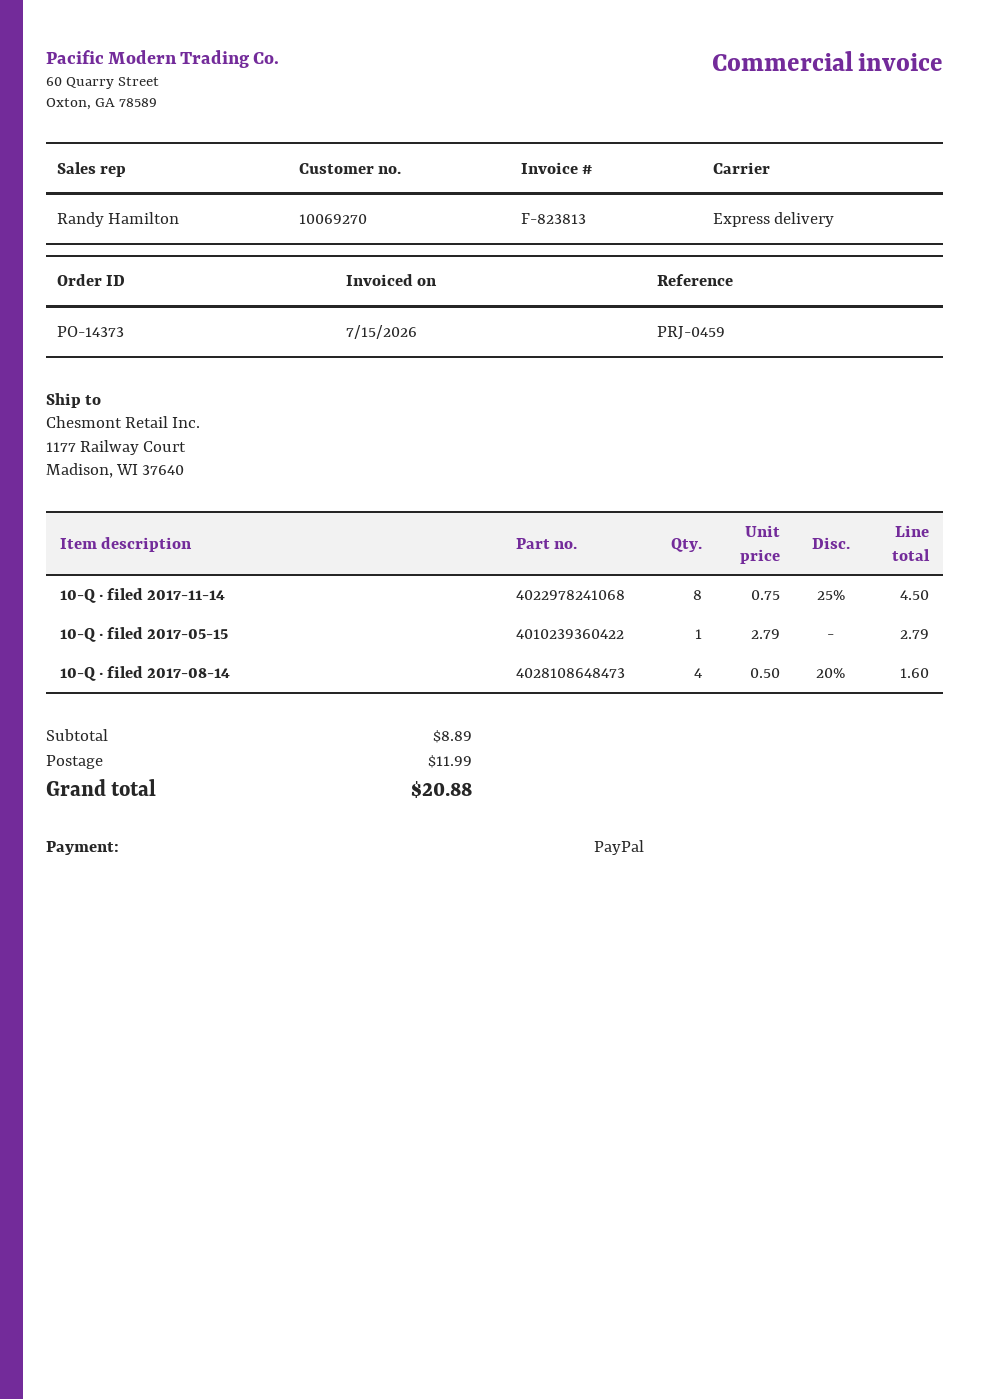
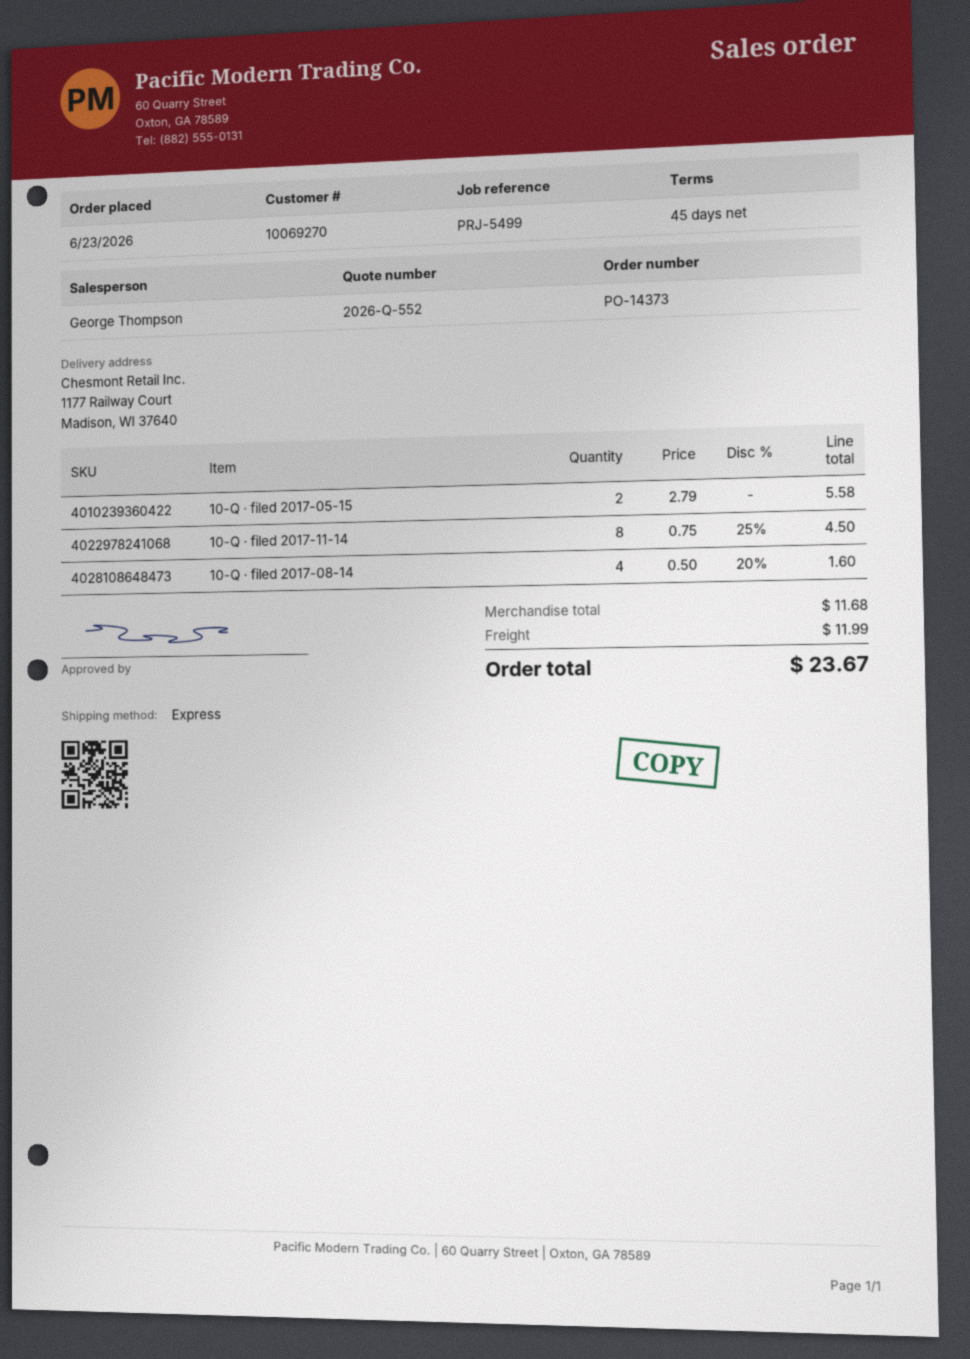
reference: PRJ-0459 -> PRJ-5499
sales rep: Randy Hamilton -> George Thompson
10-Q · filed 2017-05-15: 1 x 2.79 = 2.79 -> 2 x 2.79 = 5.58
subtotal: 8.89 -> 11.68
total: 20.88 -> 23.67

